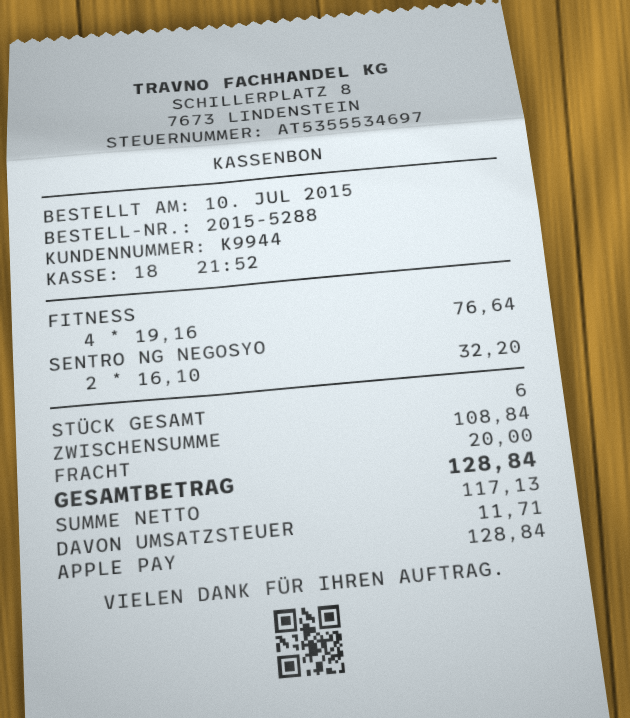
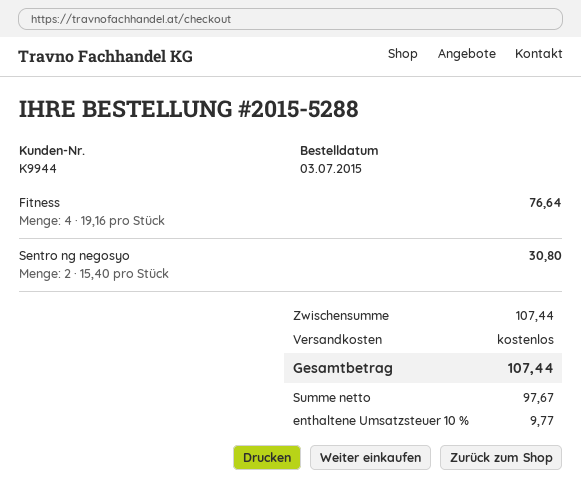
order date: 2015-07-10 -> 2015-07-03
SENTRO NG NEGOSYO: 2 x 16.10 = 32.20 -> 2 x 15.40 = 30.80
subtotal: 108.84 -> 107.44
shipping: 20.00 -> 0.00
net: 117.13 -> 97.67
tax: 11.71 -> 9.77
total: 128.84 -> 107.44

